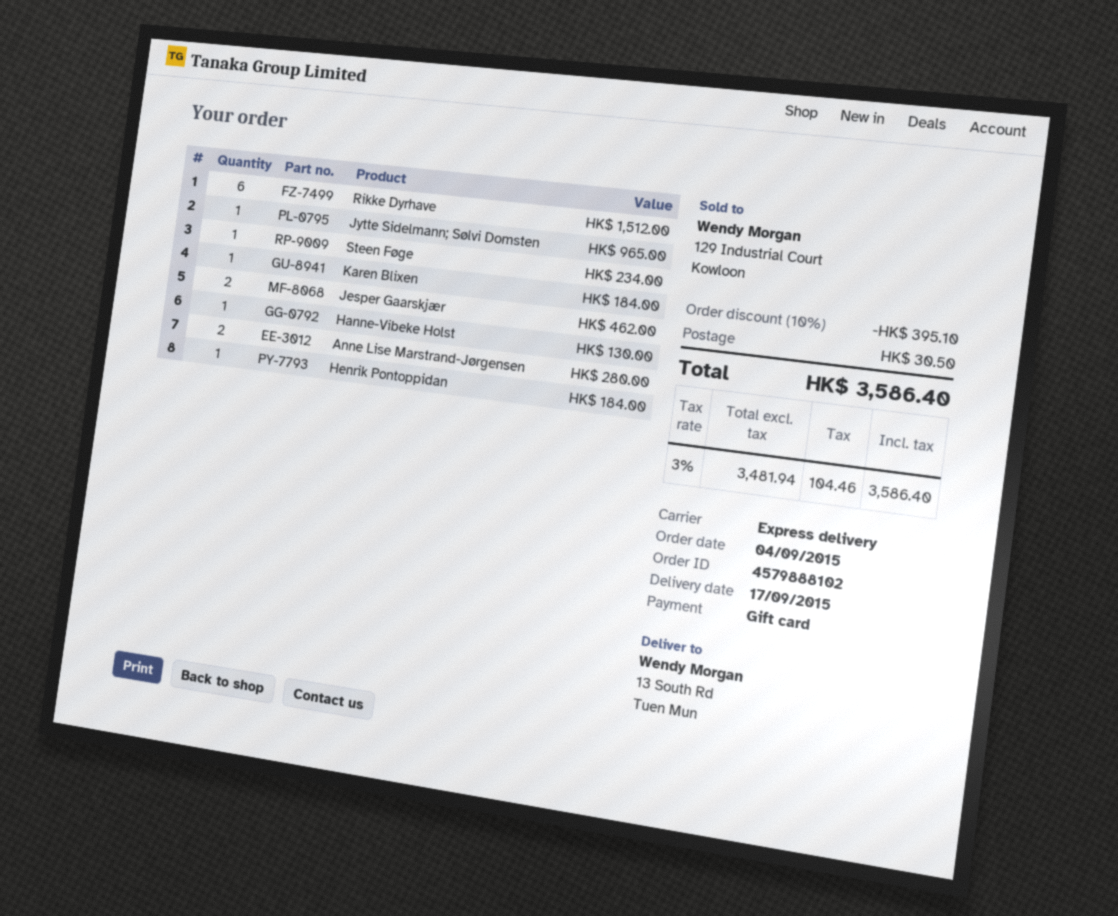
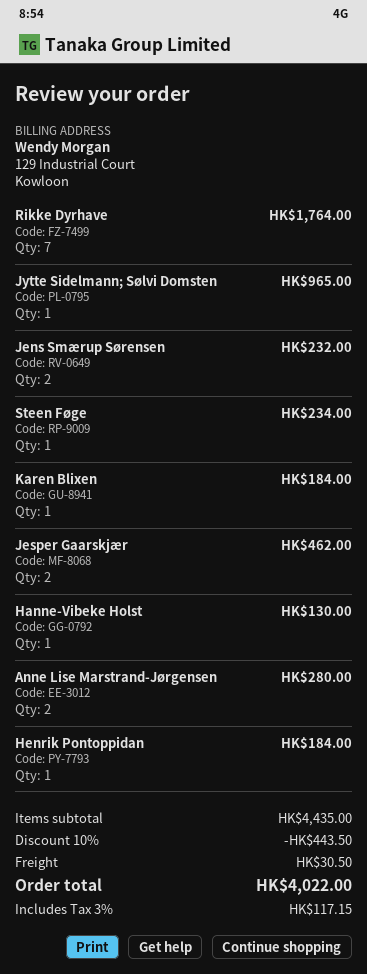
Rikke Dyrhave: 6 for 1512.00 -> 7 for 1764.00
Jens Smærup Sørensen: none -> 2 for 232.00
discount: 10% = 395.10 -> 10% = 443.50
tax: 3% = 104.46 -> 3% = 117.15
total: 3586.40 -> 4022.00

